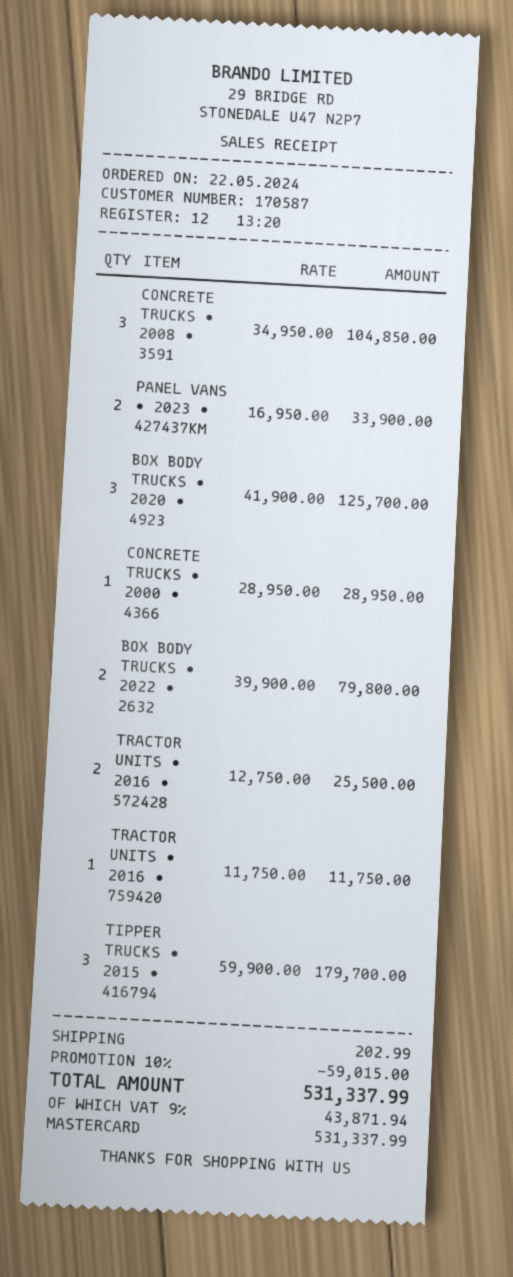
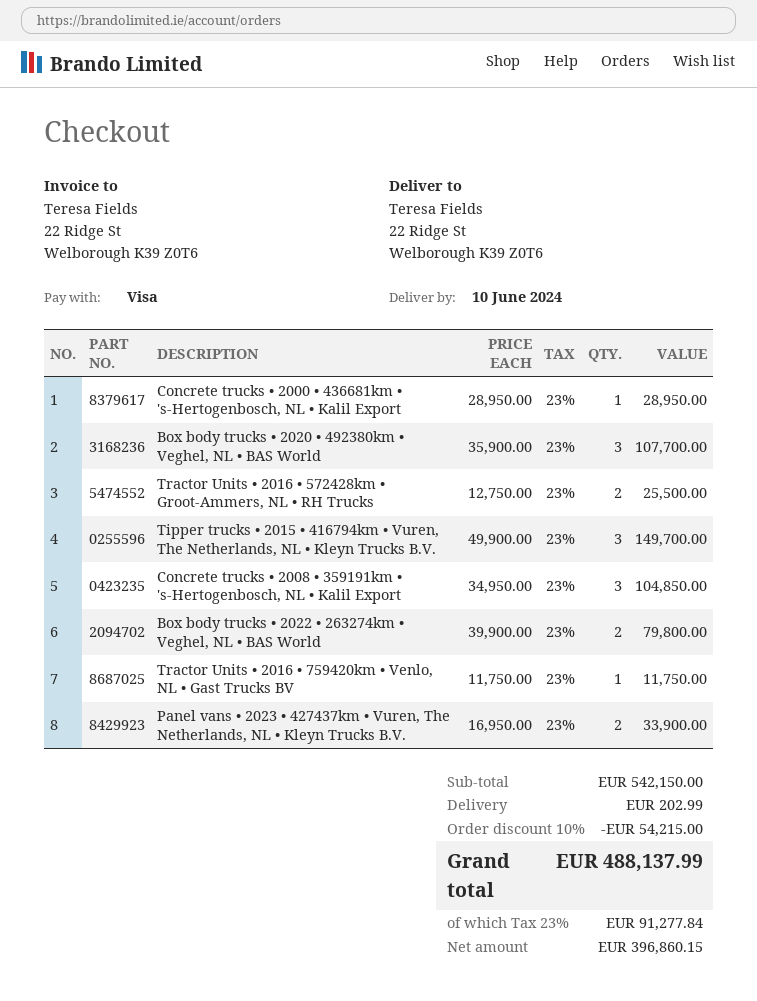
payment method: Mastercard -> Visa
BOX BODY TRUCKS • 2020 • 4923: 3 x 41900.00 = 125700.00 -> 3 x 35900.00 = 107700.00
TIPPER TRUCKS • 2015 • 416794: 3 x 59900.00 = 179700.00 -> 3 x 49900.00 = 149700.00
discount: 10% = 59015.00 -> 10% = 54215.00
tax: 9% = 43871.94 -> 23% = 91277.84
total: 531337.99 -> 488137.99

